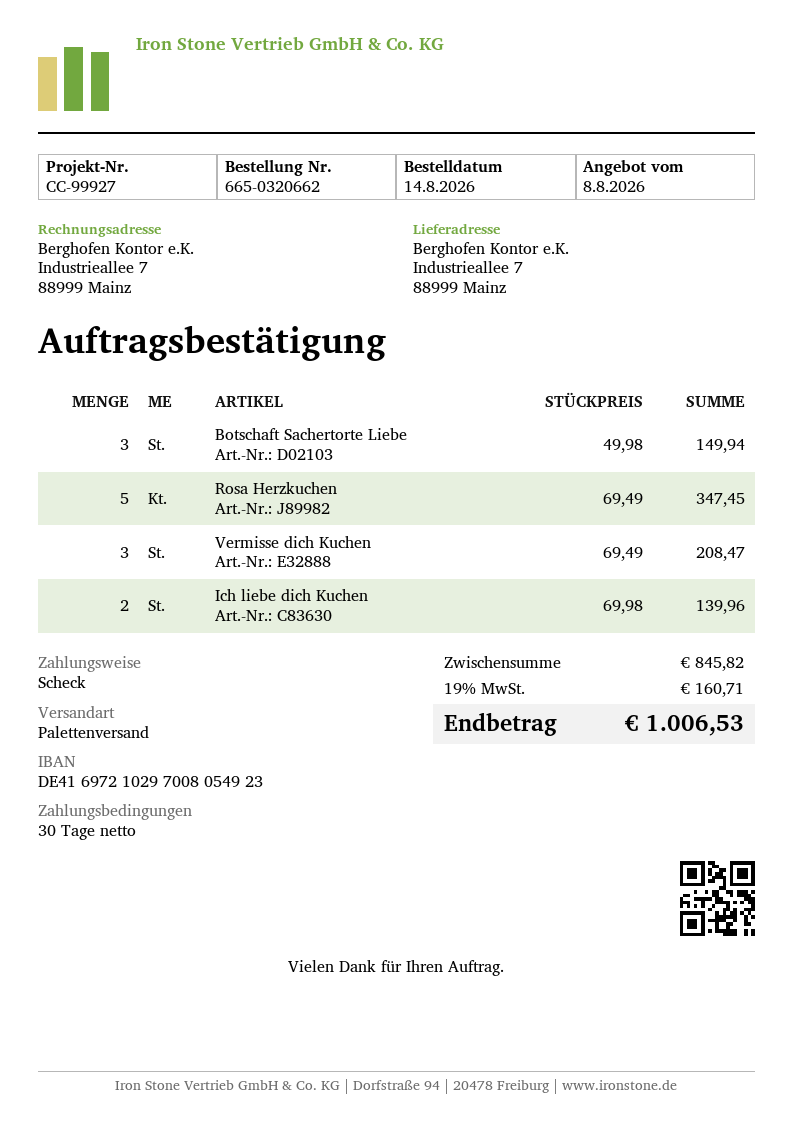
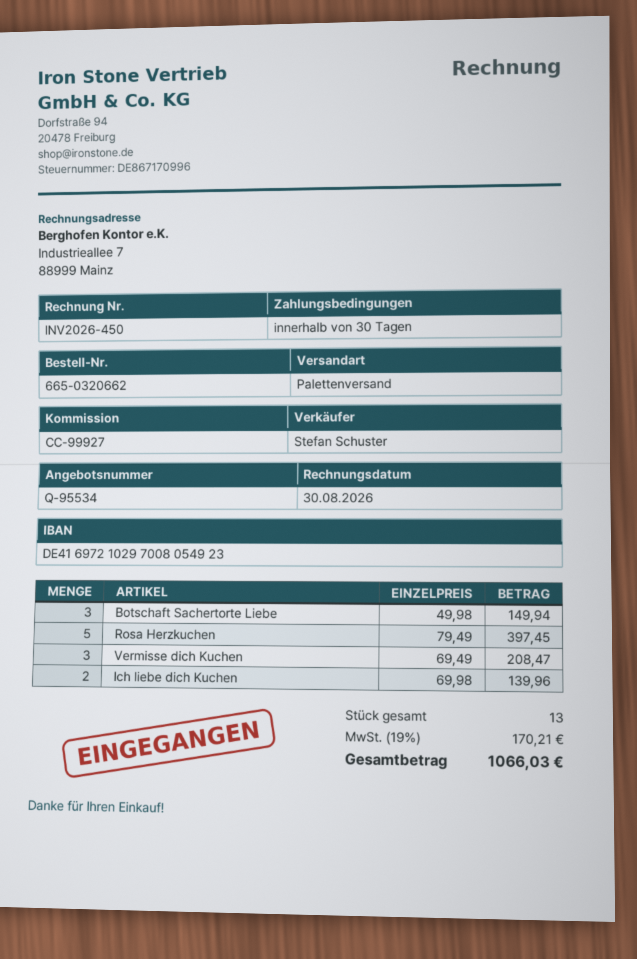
Rosa Herzkuchen: 5 x 69.49 = 347.45 -> 5 x 79.49 = 397.45
tax: 19% = 160.71 -> 19% = 170.21
total: 1006.53 -> 1066.03

